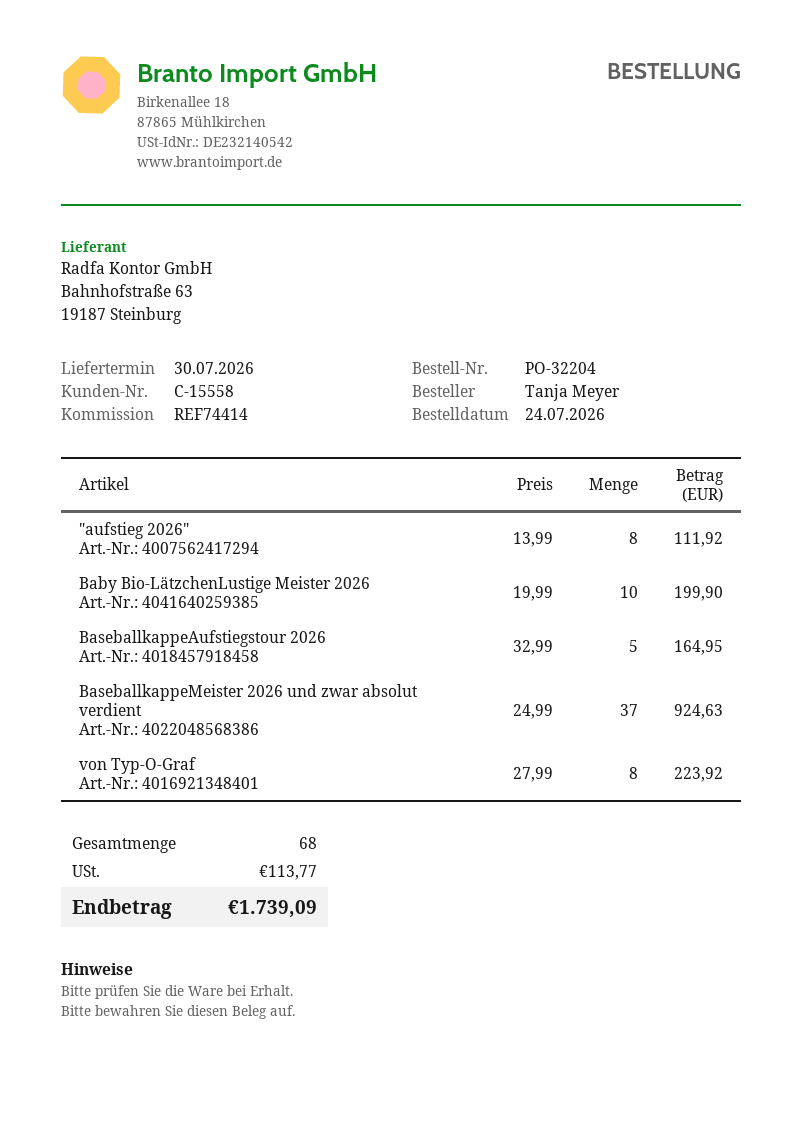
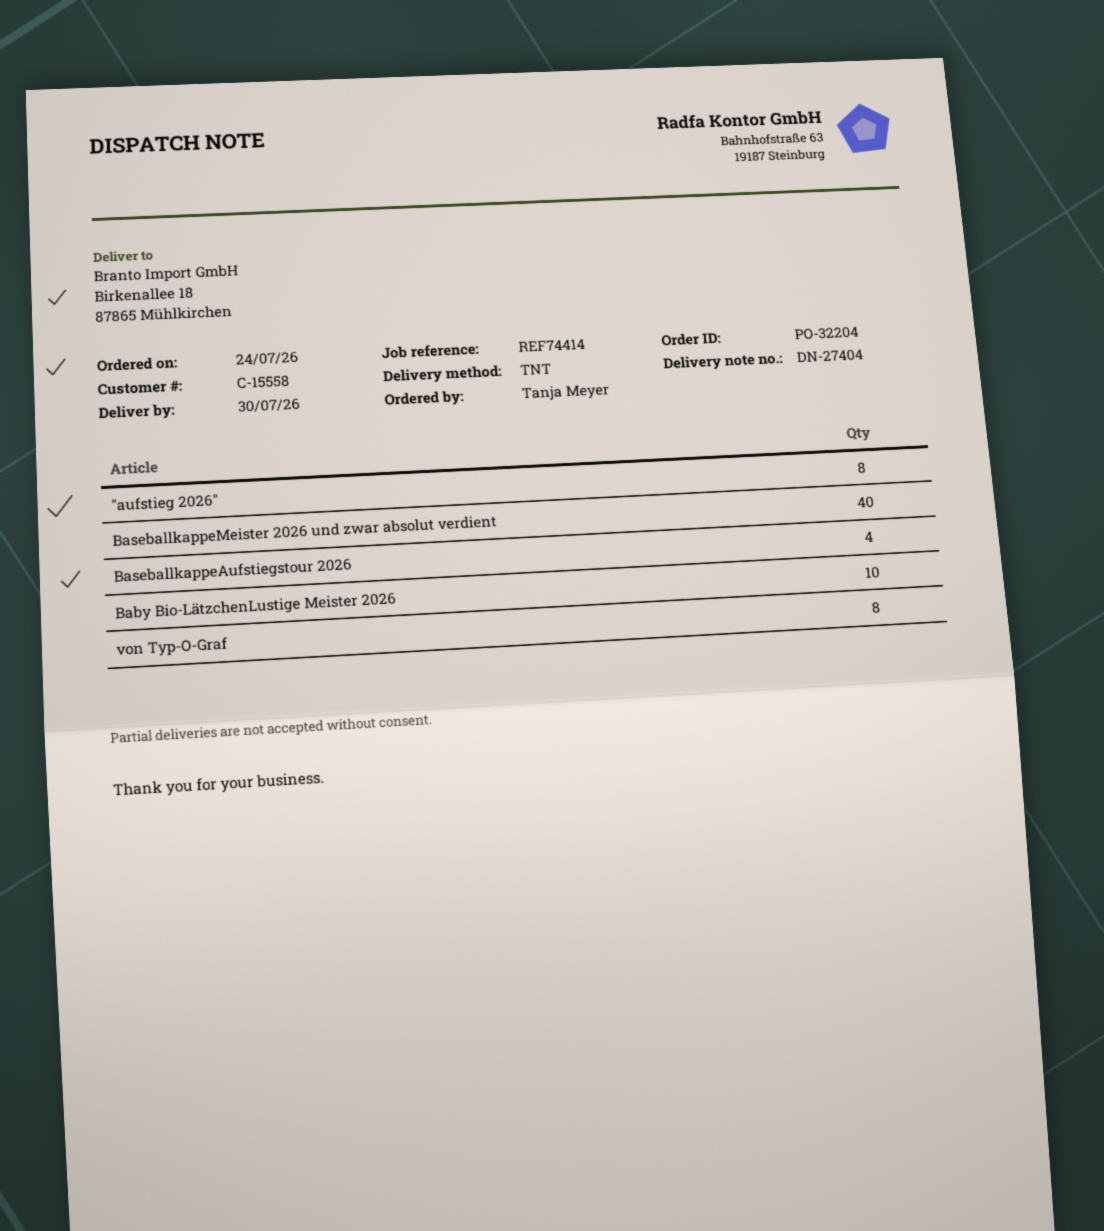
BaseballkappeAufstiegstour 2026: 5 -> 4
BaseballkappeMeister 2026 und zwar absolut verdient: 37 -> 40

